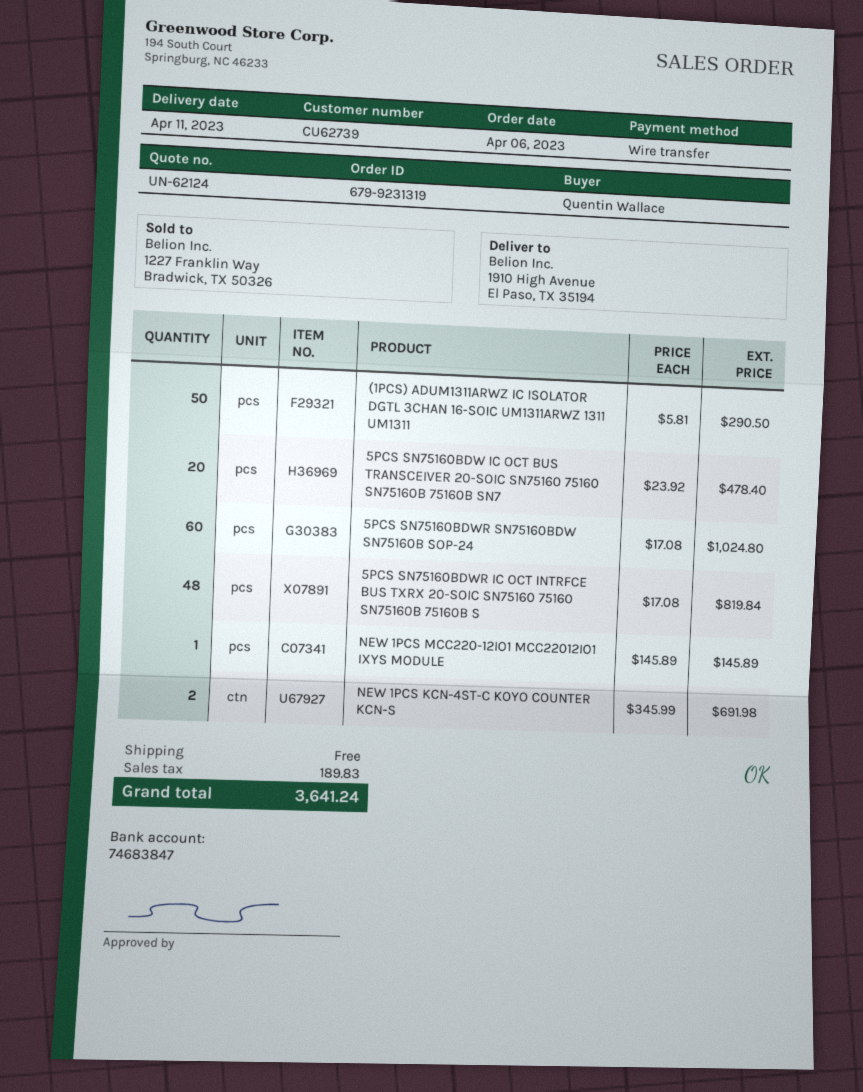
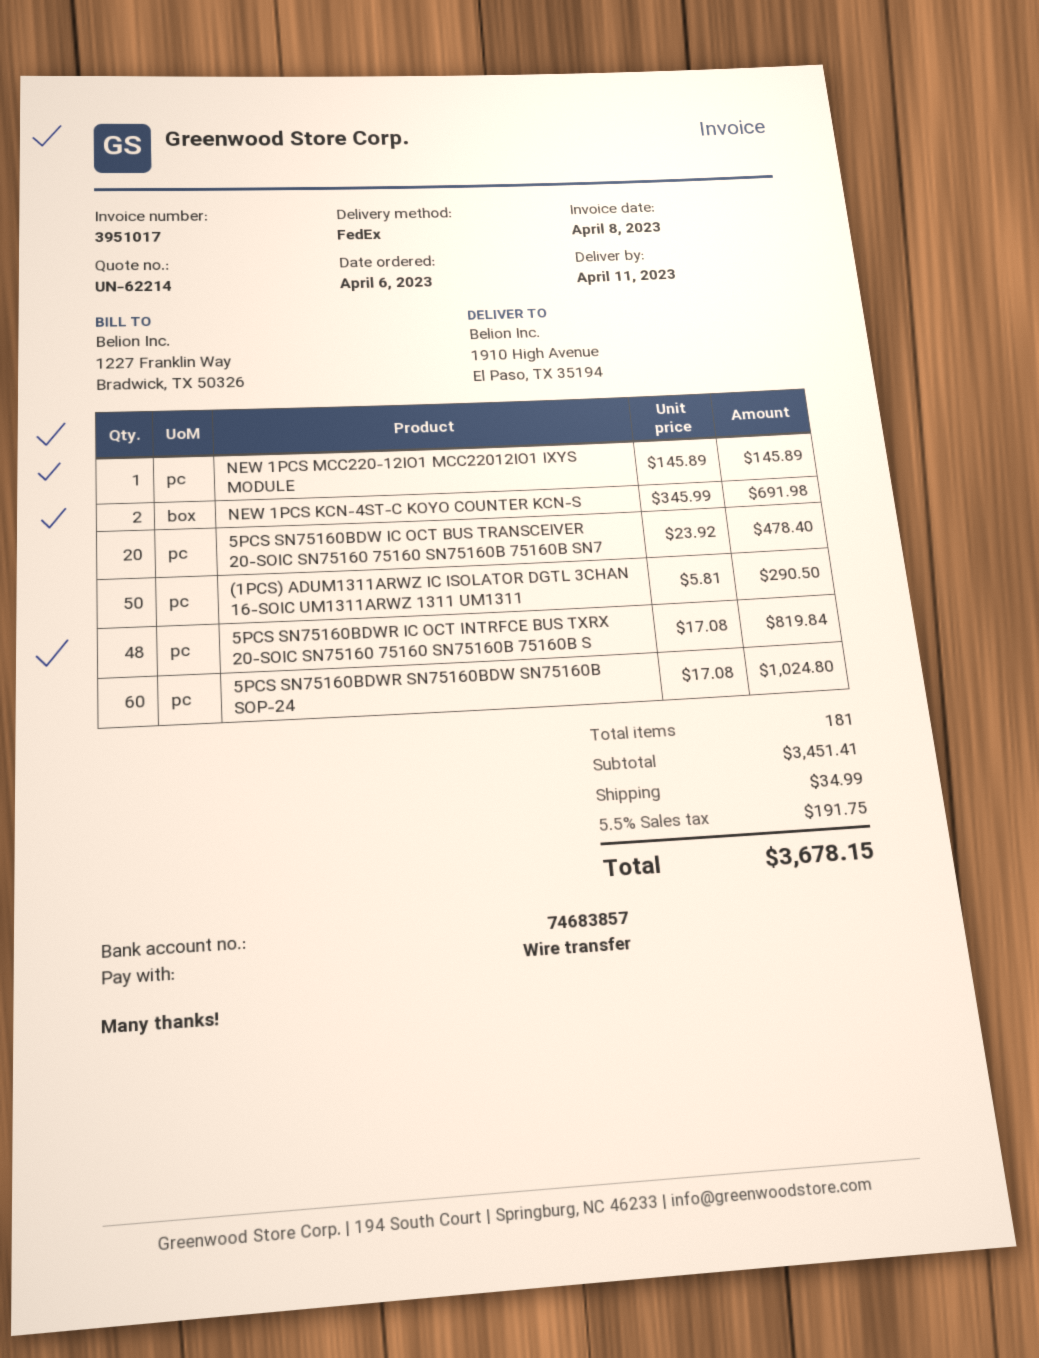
quote number: UN-62124 -> UN-62214
bank account: 74683847 -> 74683857
shipping: 0.00 -> 34.99
tax: 189.83 -> 191.75
total: 3641.24 -> 3678.15

